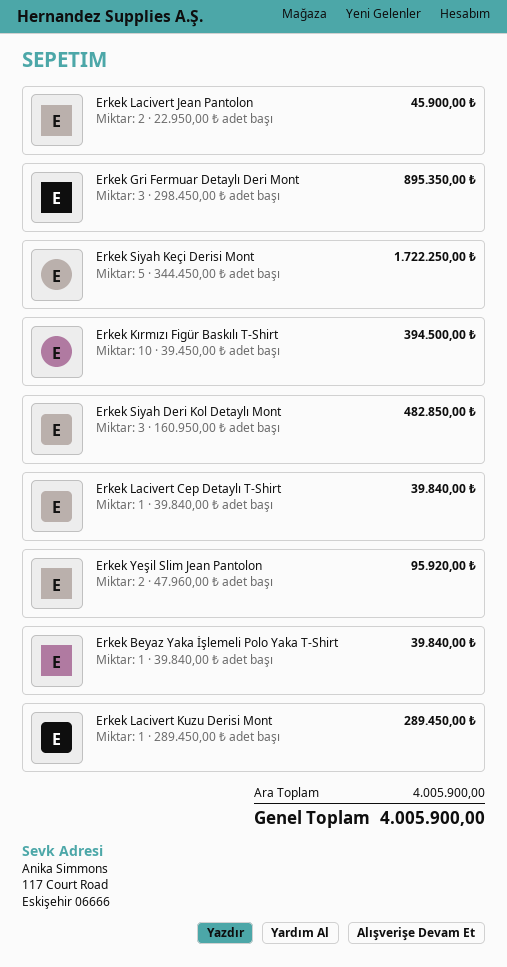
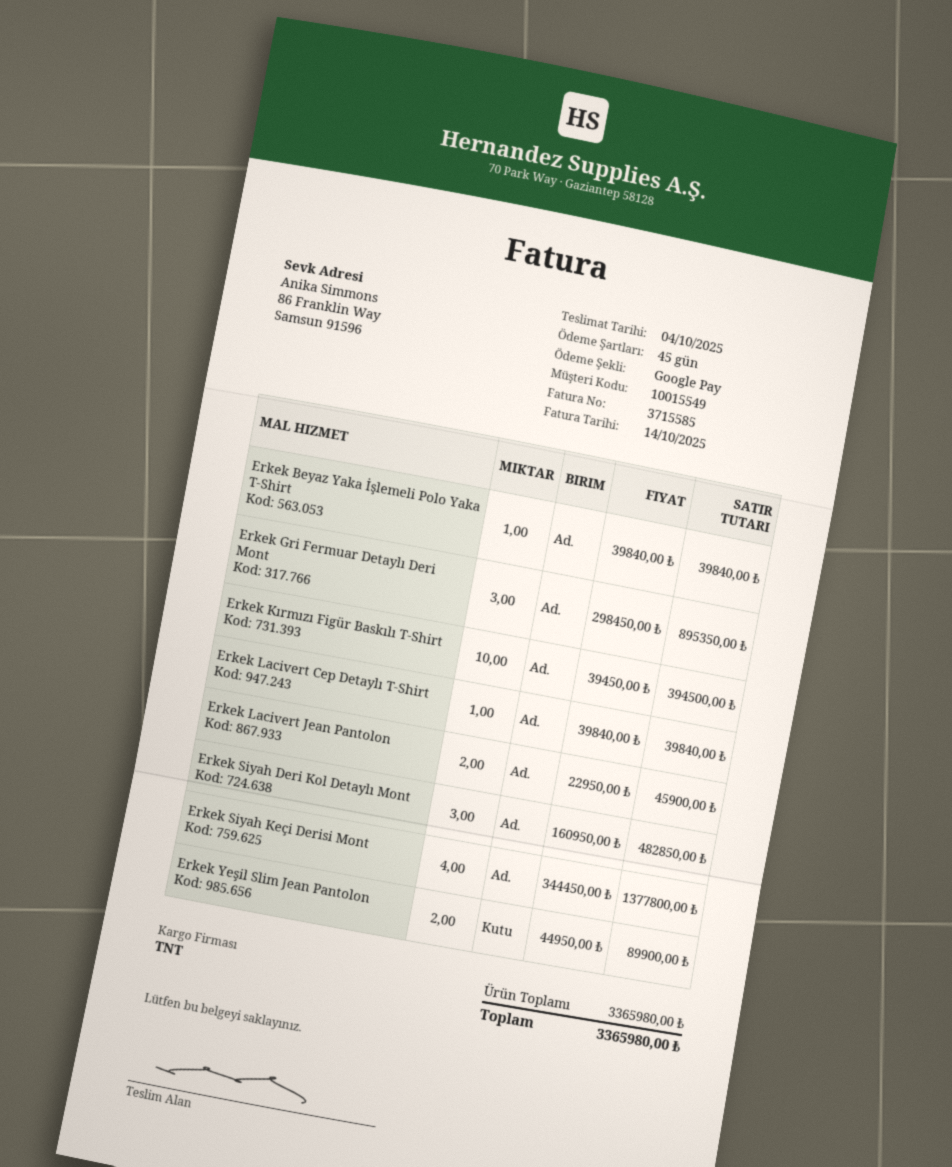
ship to: 117 Court Road, Eskişehir 06666 -> 86 Franklin Way, Samsun 91596
Erkek Siyah Keçi Derisi Mont: 5 x 344450.00 = 1722250.00 -> 4 x 344450.00 = 1377800.00
Erkek Yeşil Slim Jean Pantolon: 2 x 47960.00 = 95920.00 -> 2 x 44950.00 = 89900.00
Erkek Lacivert Kuzu Derisi Mont: 1 x 289450.00 = 289450.00 -> none
subtotal: 4005900.00 -> 3365980.00
total: 4005900.00 -> 3365980.00

